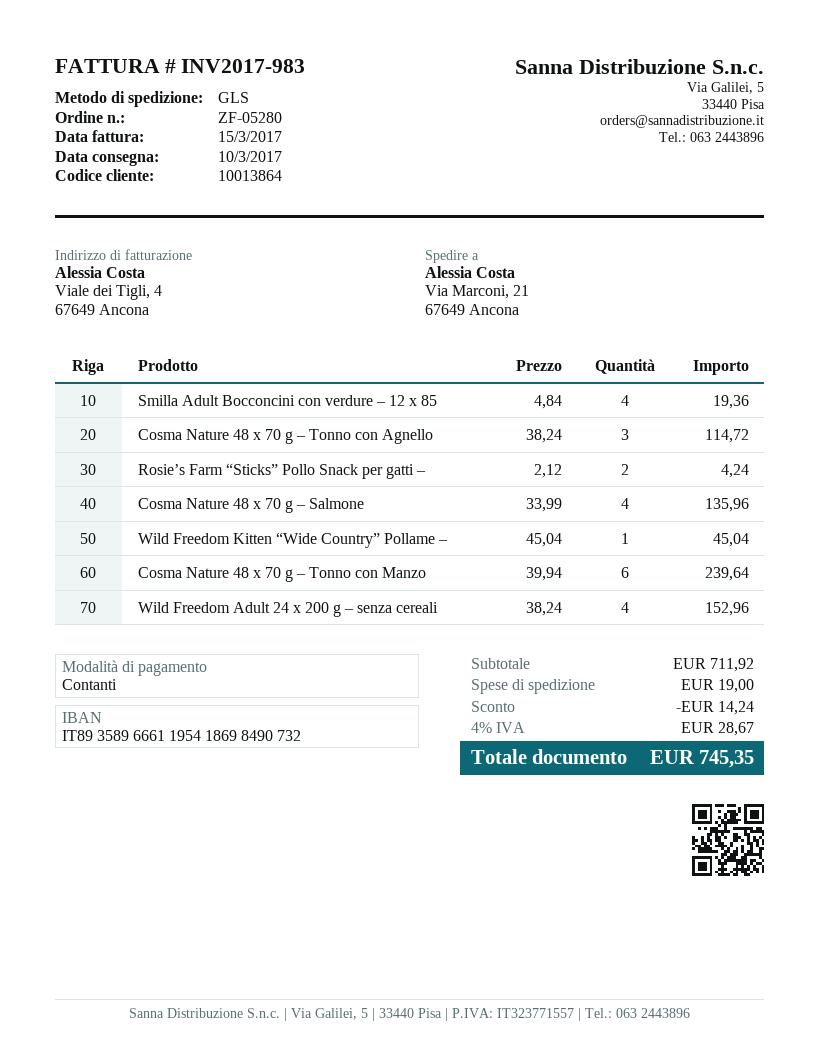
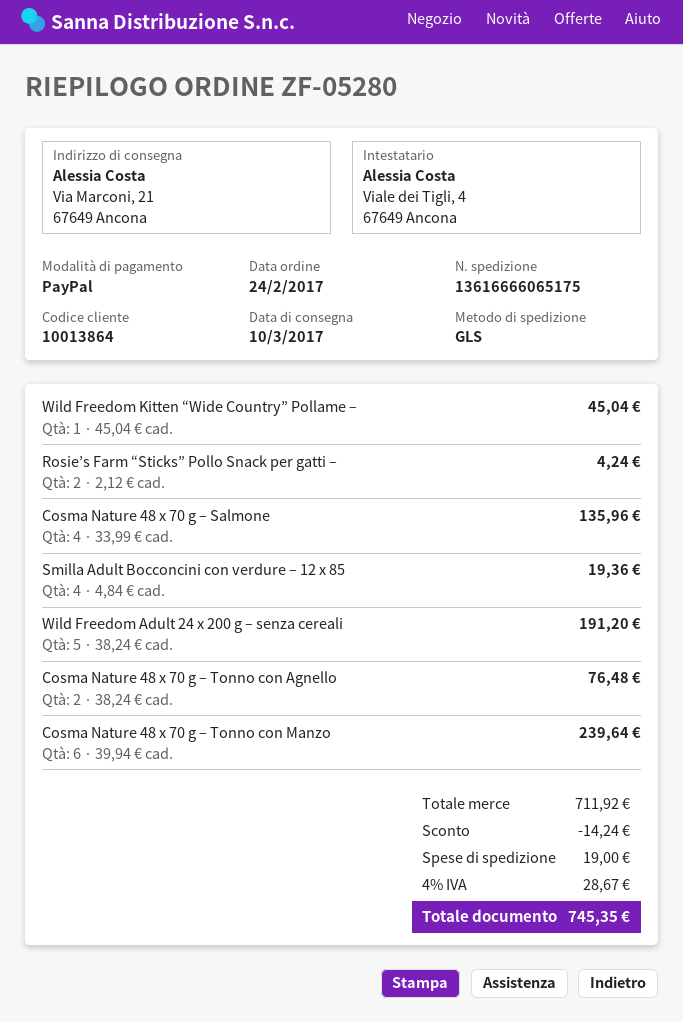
payment method: cash -> PayPal
Cosma Nature 48 x 70 g – Tonno con Agnello: 3 x 38.24 = 114.72 -> 2 x 38.24 = 76.48
Wild Freedom Adult 24 x 200 g – senza cereali: 4 x 38.24 = 152.96 -> 5 x 38.24 = 191.20

